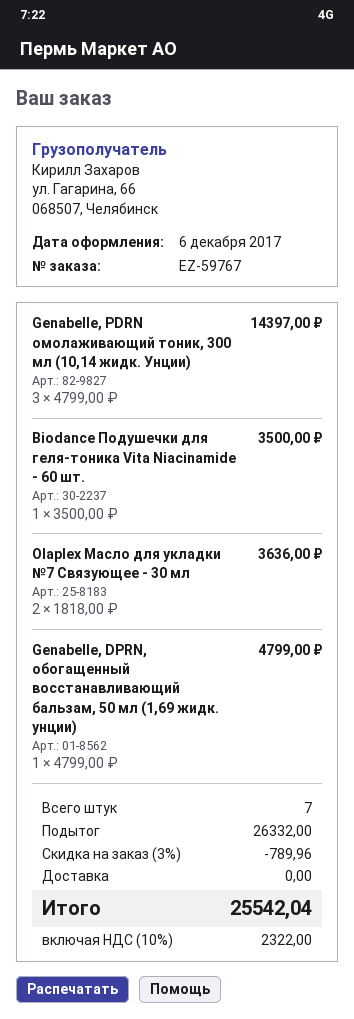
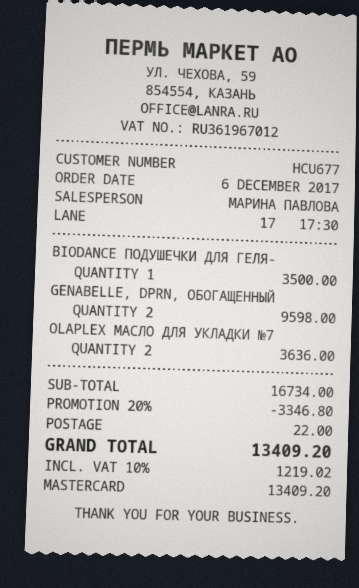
Genabelle, PDRN омолаживающий тоник, 300 мл (10,14 жидк. Унции): 3 for 14397.00 -> none
Genabelle, DPRN, обогащенный восстанавливающий бальзам, 50 мл (1,69 жидк. унции): 1 for 4799.00 -> 2 for 9598.00
subtotal: 26332.00 -> 16734.00
discount: 3% = 789.96 -> 20% = 3346.80
shipping: 0.00 -> 22.00
tax: 10% = 2322.00 -> 10% = 1219.02
total: 25542.04 -> 13409.20

